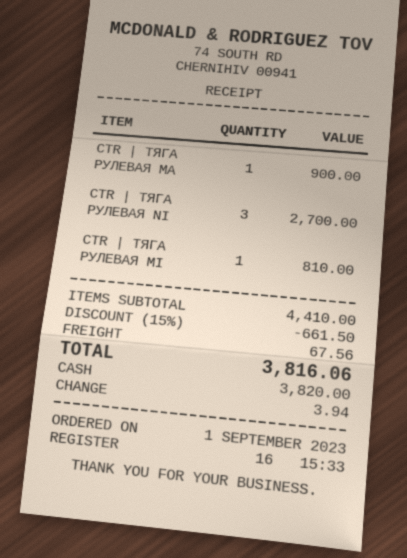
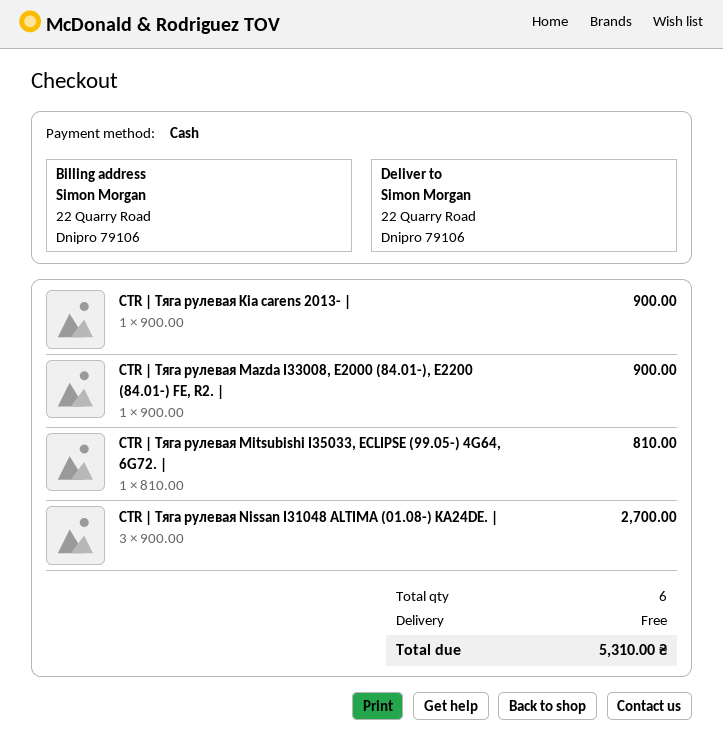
CTR | Тяга рулевая Kia carens 2013- |: none -> 1 for 900.00
discount: 15% = 661.50 -> none
shipping: 67.56 -> 0.00
total: 3816.06 -> 5310.00

